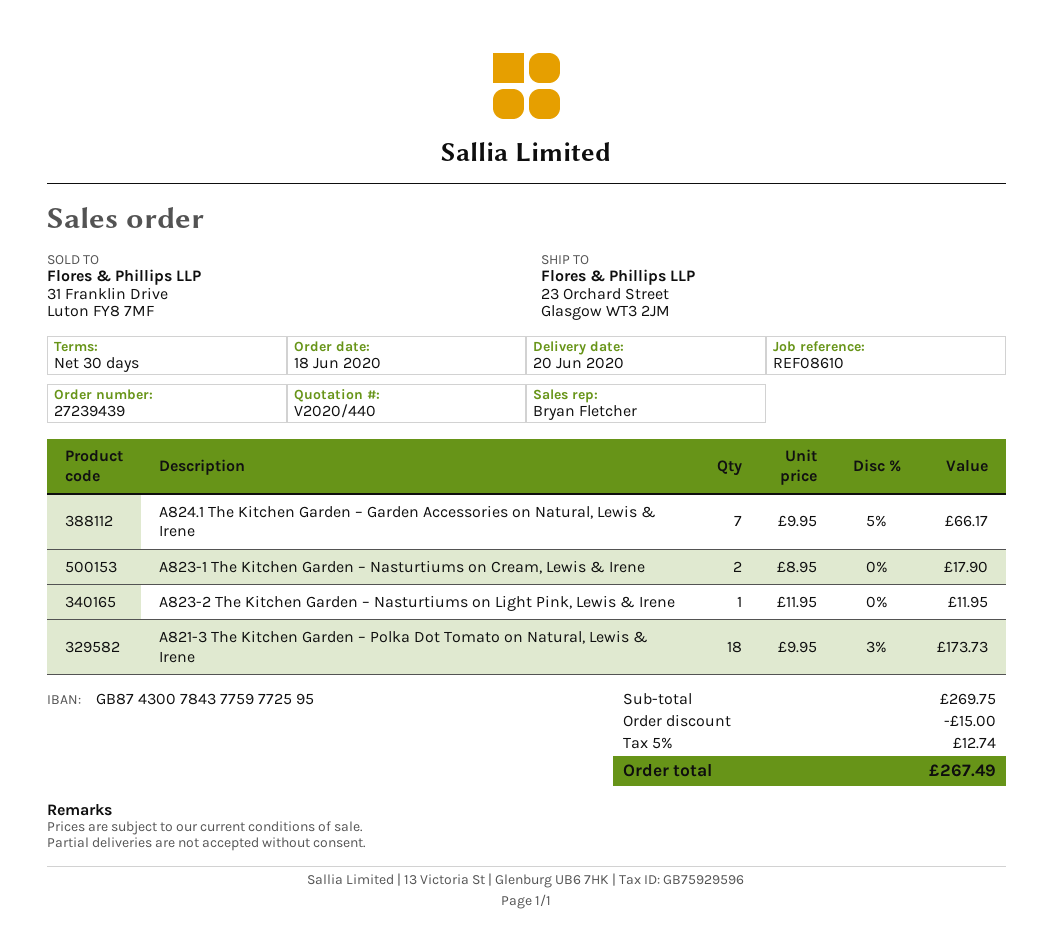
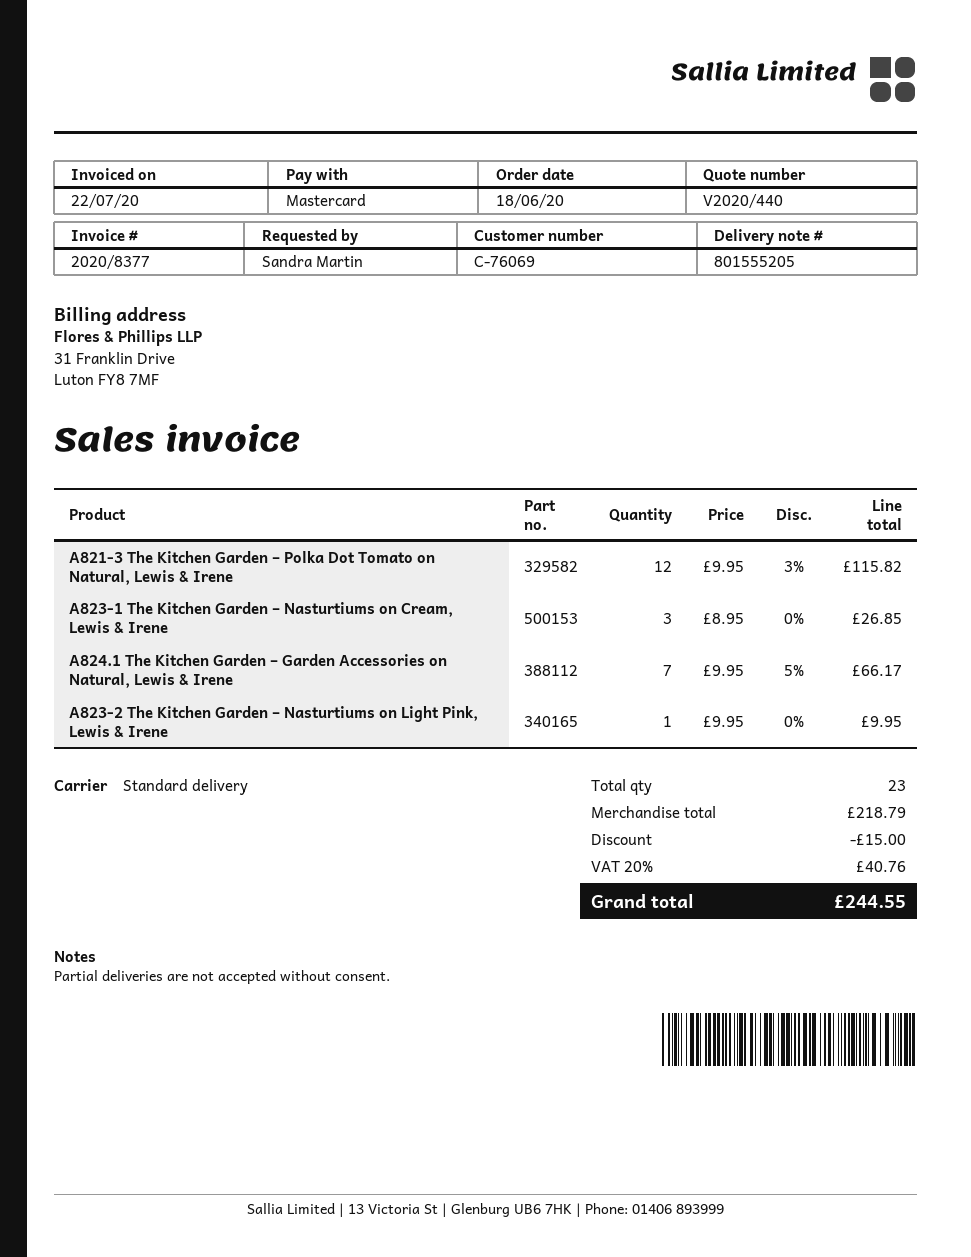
A823-1 The Kitchen Garden – Nasturtiums on Cream, Lewis & Irene: 2 x 8.95 = 17.90 -> 3 x 8.95 = 26.85
A823-2 The Kitchen Garden – Nasturtiums on Light Pink, Lewis & Irene: 1 x 11.95 = 11.95 -> 1 x 9.95 = 9.95
A821-3 The Kitchen Garden – Polka Dot Tomato on Natural, Lewis & Irene: 18 x 9.95 - 3% = 173.73 -> 12 x 9.95 - 3% = 115.82
subtotal: 269.75 -> 218.79
tax: 5% = 12.74 -> 20% = 40.76
total: 267.49 -> 244.55

